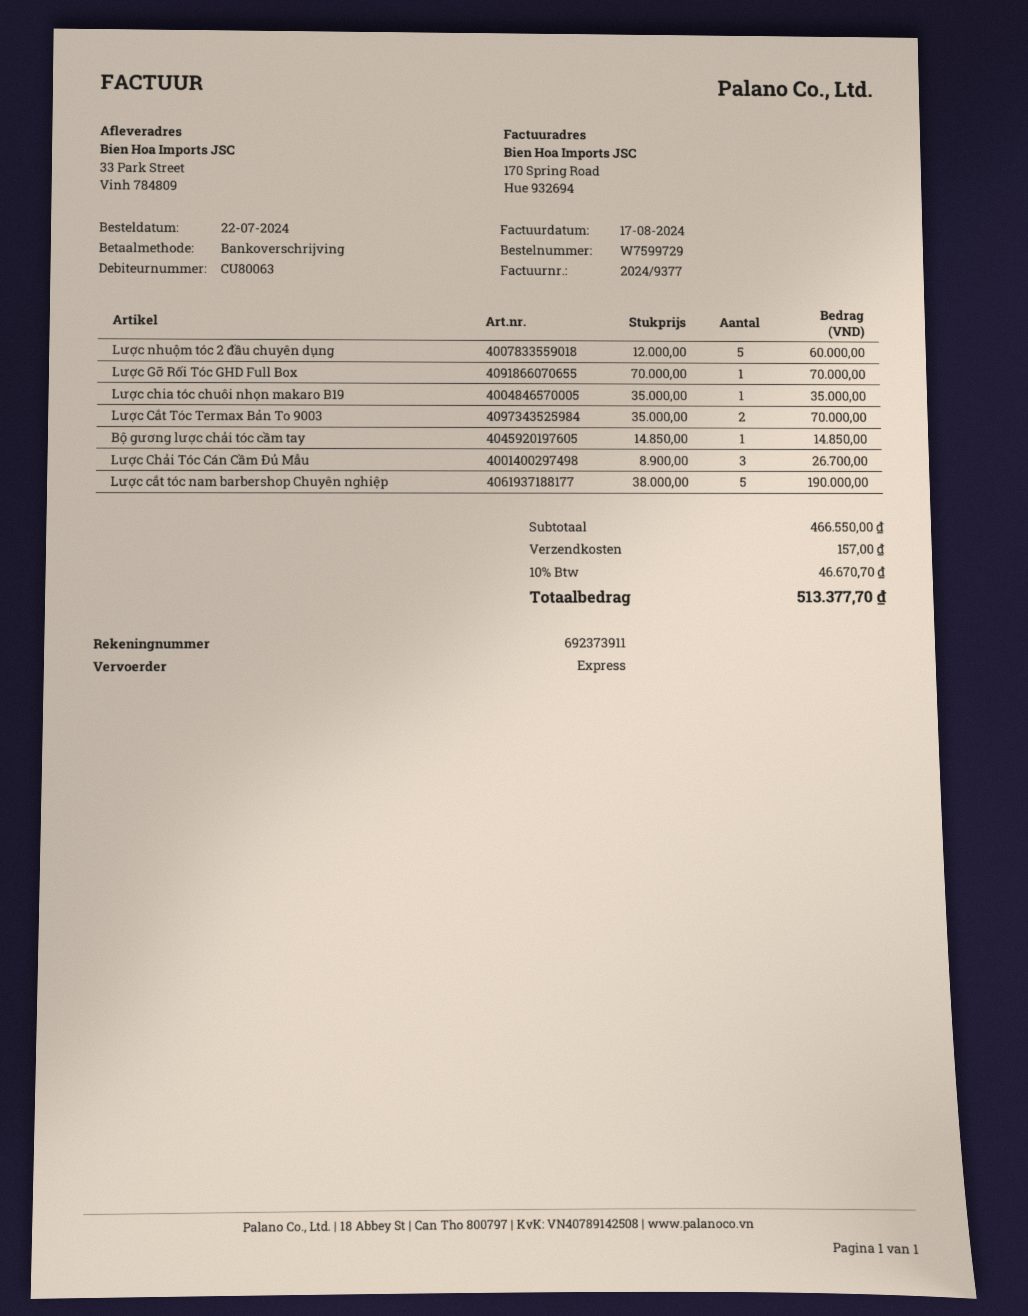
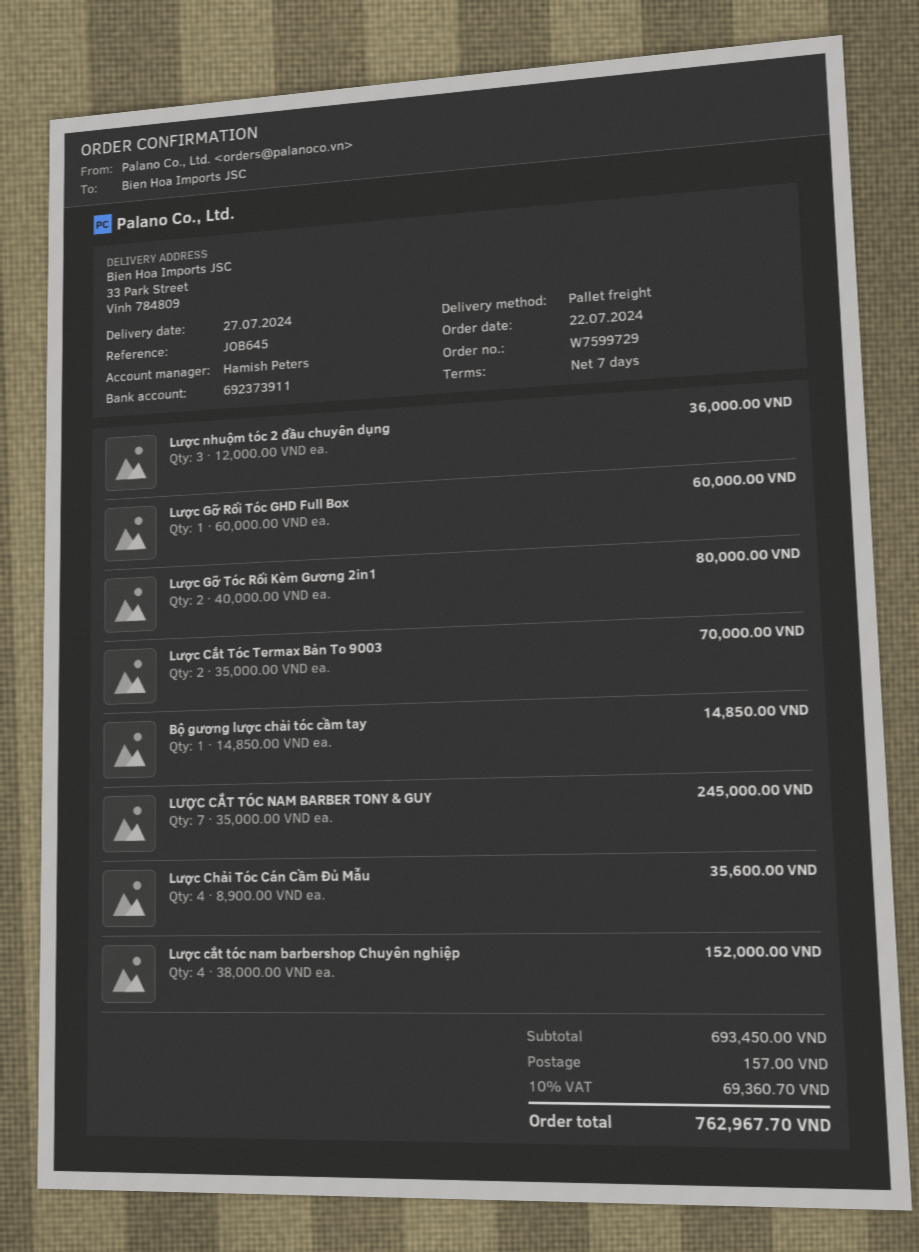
shipping method: express -> pallet freight
Lược nhuộm tóc 2 đầu chuyên dụng: 5 x 12000.00 = 60000.00 -> 3 x 12000.00 = 36000.00
Lược Gỡ Rối Tóc GHD Full Box: 1 x 70000.00 = 70000.00 -> 1 x 60000.00 = 60000.00
Lược chia tóc chuôi nhọn makaro B19: 1 x 35000.00 = 35000.00 -> none
Lược Chải Tóc Cán Cầm Đủ Mẫu: 3 x 8900.00 = 26700.00 -> 4 x 8900.00 = 35600.00
Lược cắt tóc nam barbershop Chuyên nghiệp: 5 x 38000.00 = 190000.00 -> 4 x 38000.00 = 152000.00
Lược Gỡ Tóc Rối Kèm Gương 2in1: none -> 2 x 40000.00 = 80000.00
LƯỢC CẮT TÓC NAM BARBER TONY & GUY: none -> 7 x 35000.00 = 245000.00
subtotal: 466550.00 -> 693450.00
tax: 10% = 46670.70 -> 10% = 69360.70
total: 513377.70 -> 762967.70

